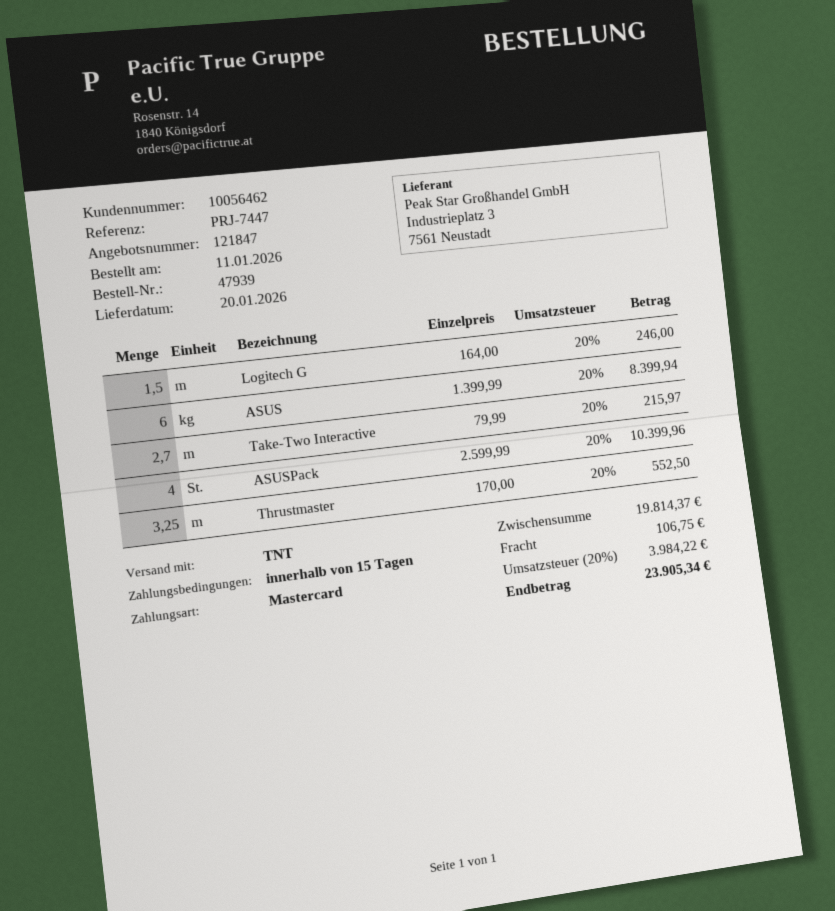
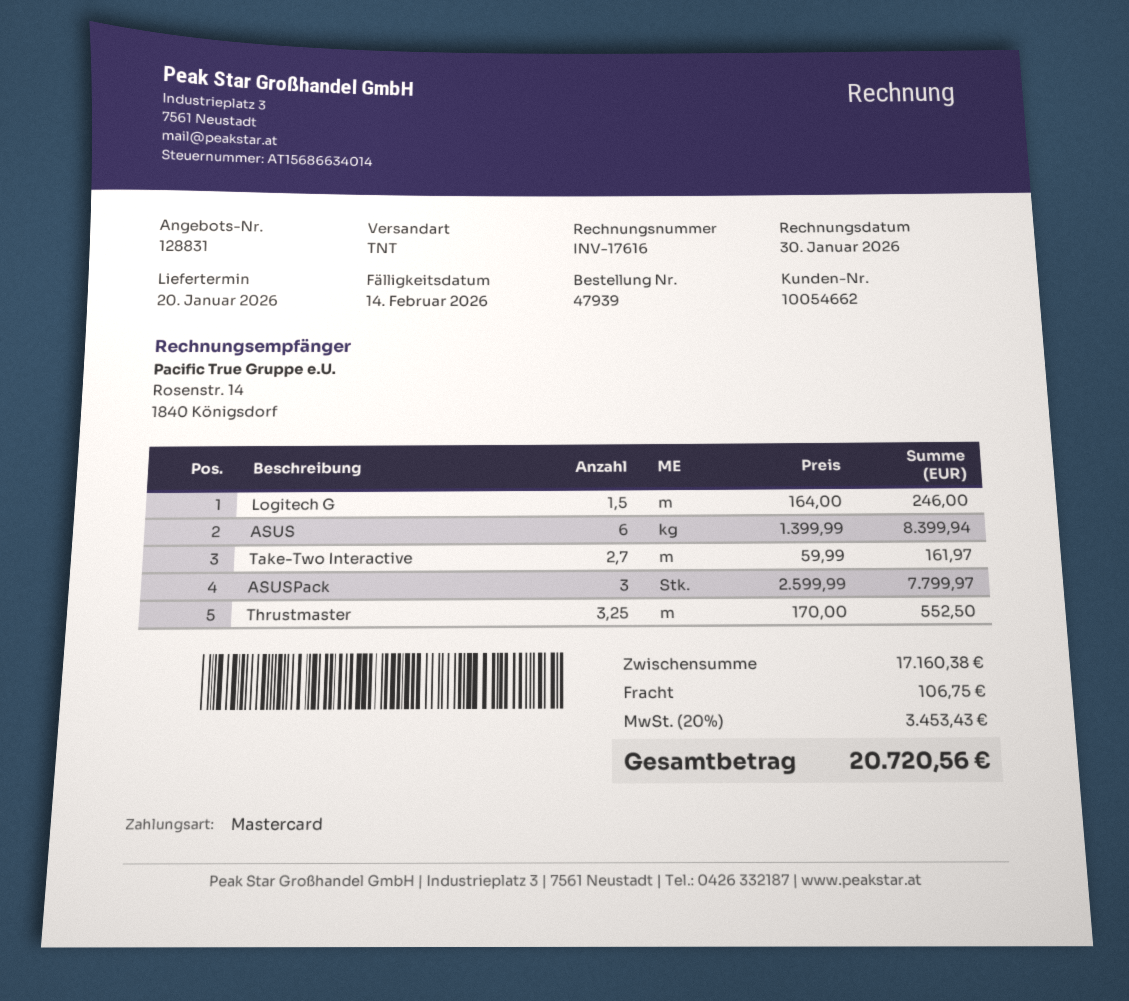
quote number: 121847 -> 128831
customer number: 10056462 -> 10054662
Take-Two Interactive: 2.7 x 79.99 = 215.97 -> 2.7 x 59.99 = 161.97
ASUSPack: 4 x 2599.99 = 10399.96 -> 3 x 2599.99 = 7799.97
subtotal: 19814.37 -> 17160.38
tax: 20% = 3984.22 -> 20% = 3453.43
total: 23905.34 -> 20720.56

